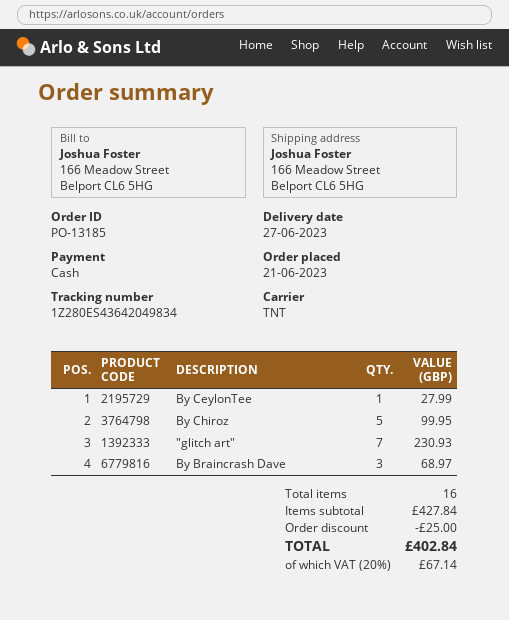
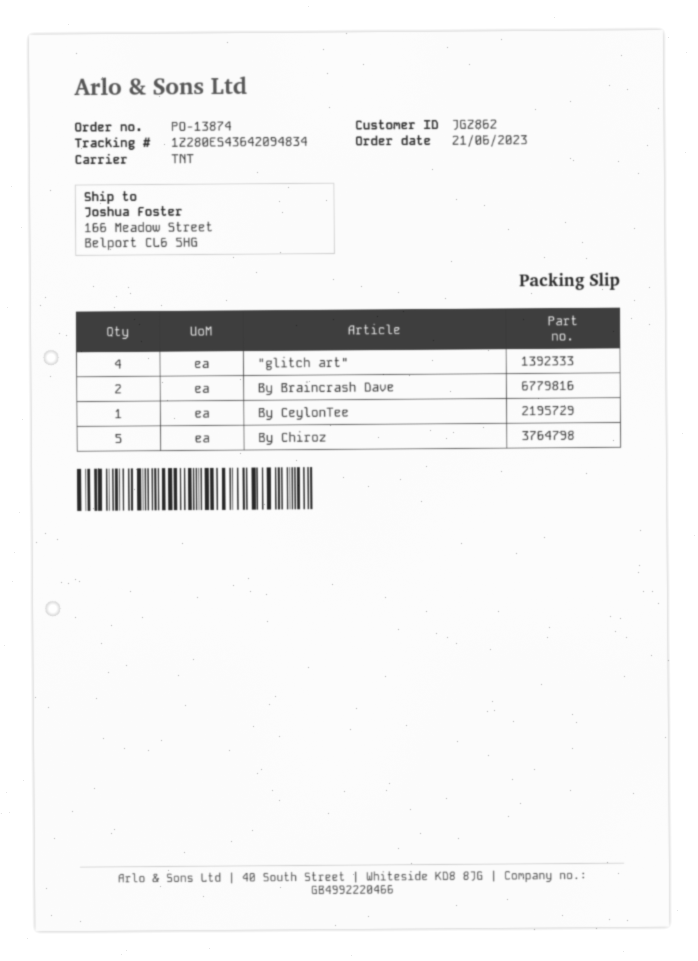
order number: PO-13185 -> PO-13874
tracking number: 1Z280ES43642049834 -> 1Z280ES43642094834
"glitch art": 7 -> 4
By Braincrash Dave: 3 -> 2

